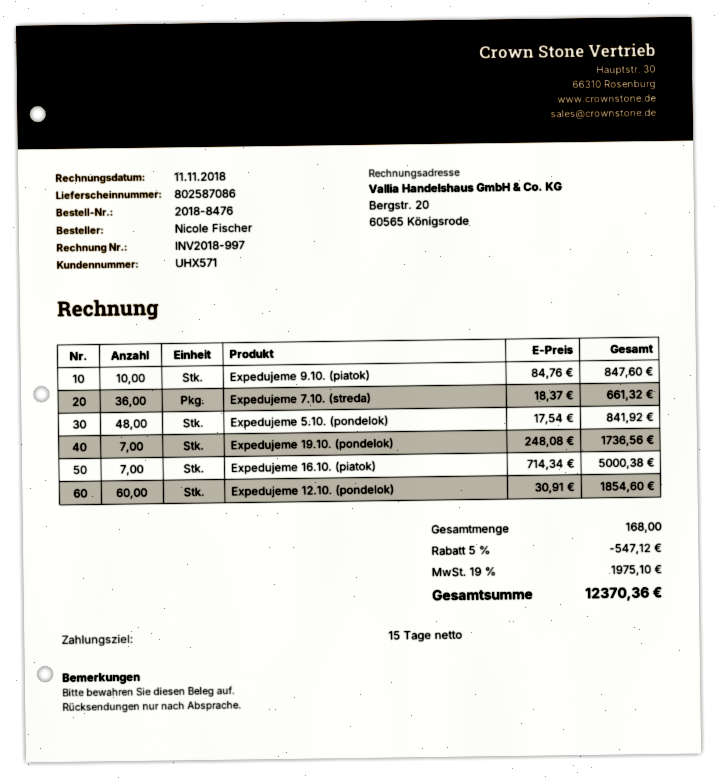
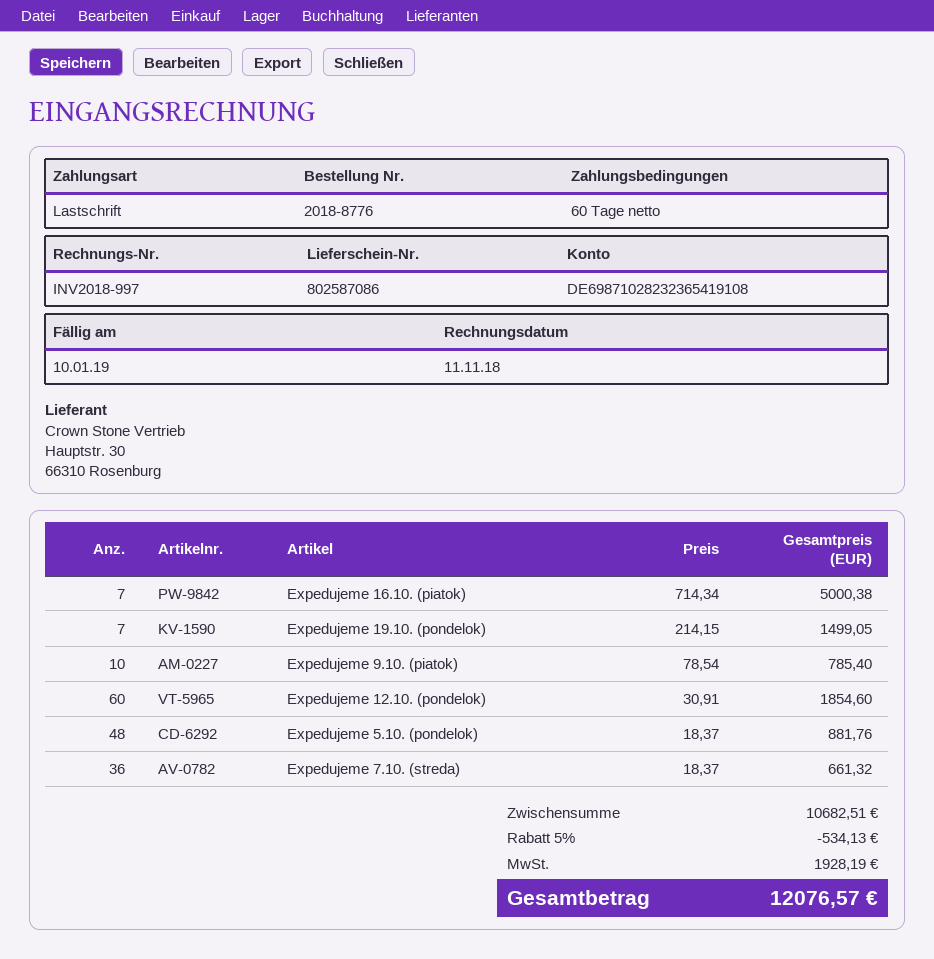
order number: 2018-8476 -> 2018-8776
payment terms: 15 days -> 60 days
Expedujeme 9.10. (piatok): 10 x 84.76 = 847.60 -> 10 x 78.54 = 785.40
Expedujeme 5.10. (pondelok): 48 x 17.54 = 841.92 -> 48 x 18.37 = 881.76
Expedujeme 19.10. (pondelok): 7 x 248.08 = 1736.56 -> 7 x 214.15 = 1499.05
discount: 5% = 547.12 -> 5% = 534.13
tax: 1975.10 -> 1928.19
total: 12370.36 -> 12076.57

